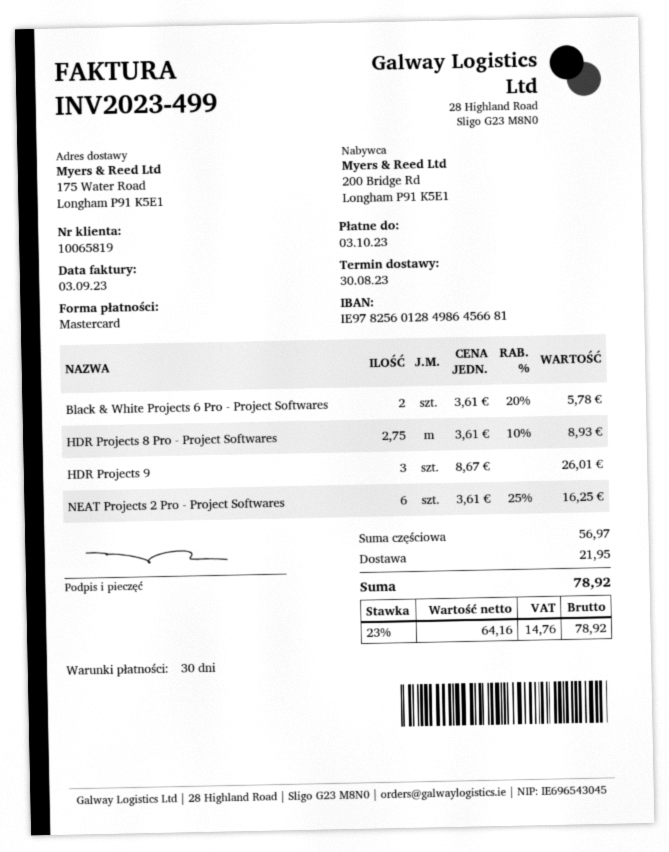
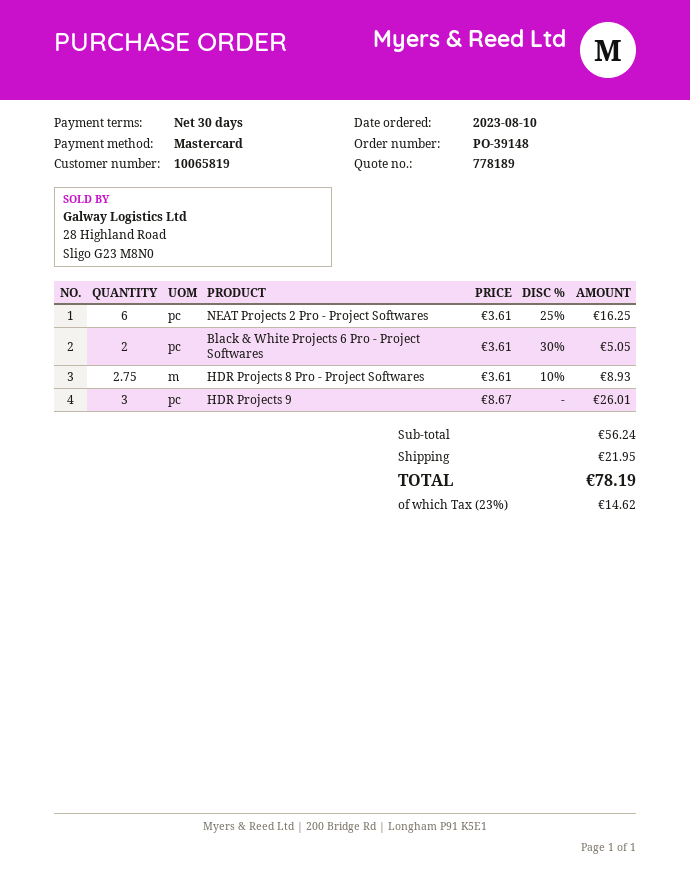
Black & White Projects 6 Pro - Project Softwares: 2 x 3.61 - 20% = 5.78 -> 2 x 3.61 - 30% = 5.05
subtotal: 56.97 -> 56.24
tax: 23% = 14.76 -> 23% = 14.62
total: 78.92 -> 78.19

